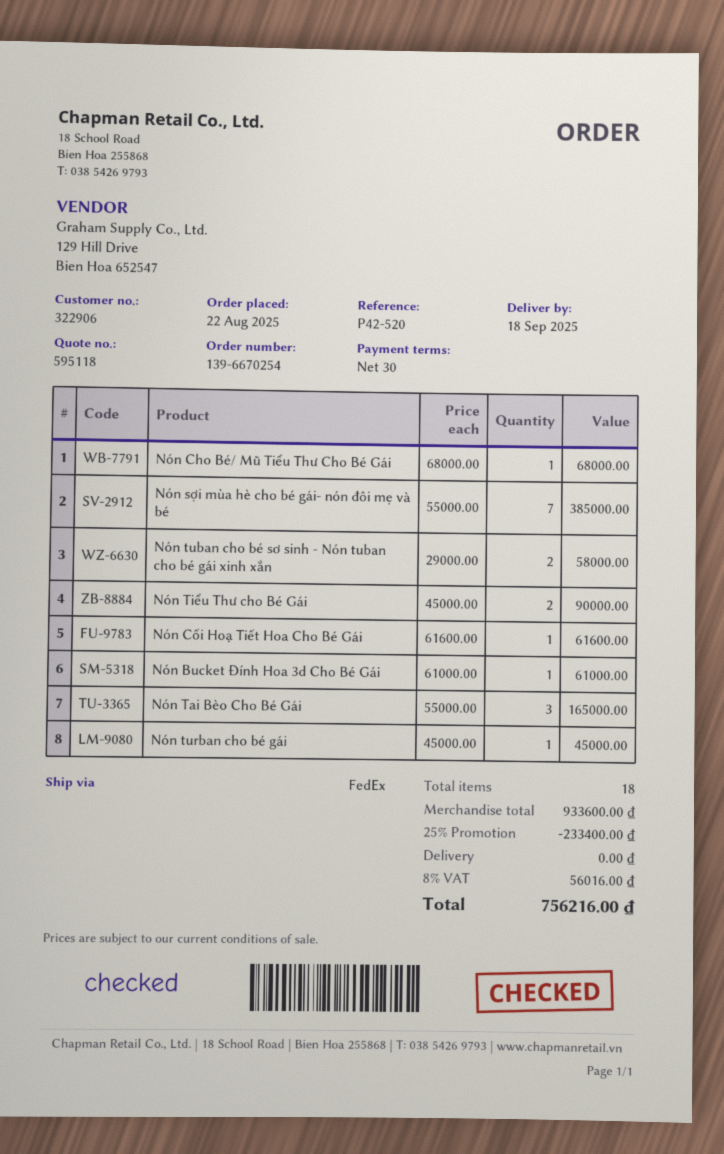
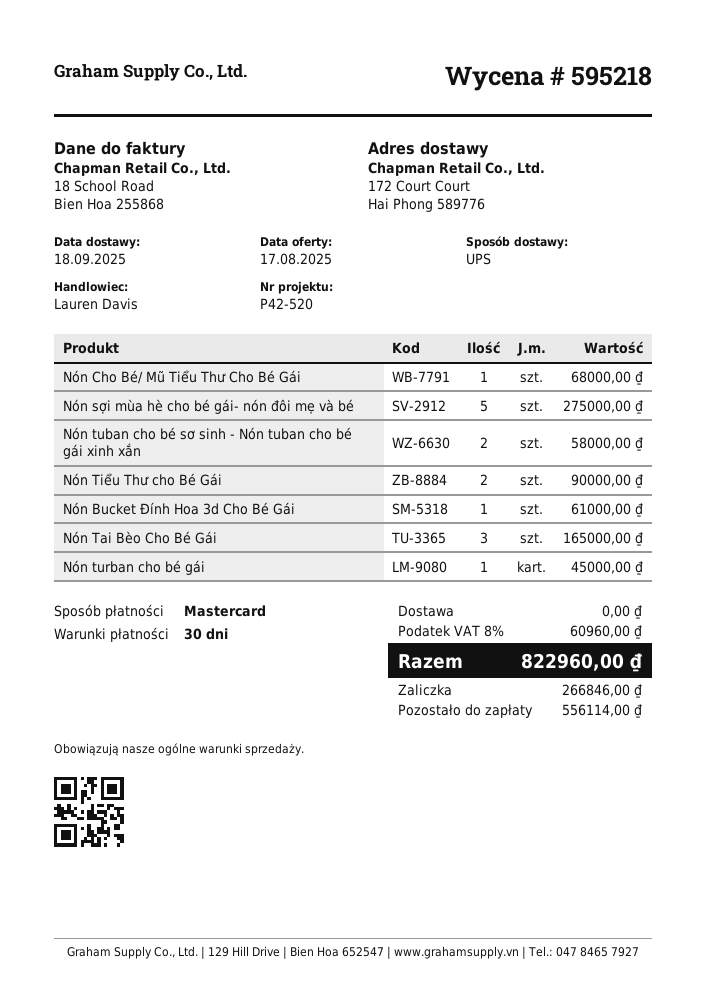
quote number: 595118 -> 595218
shipping method: FedEx -> UPS
Nón sợi mùa hè cho bé gái- nón đôi mẹ và bé: 7 for 385000.00 -> 5 for 275000.00
Nón Cối Hoạ Tiết Hoa Cho Bé Gái: 1 for 61600.00 -> none
discount: 25% = 233400.00 -> none
tax: 8% = 56016.00 -> 8% = 60960.00
total: 756216.00 -> 822960.00

